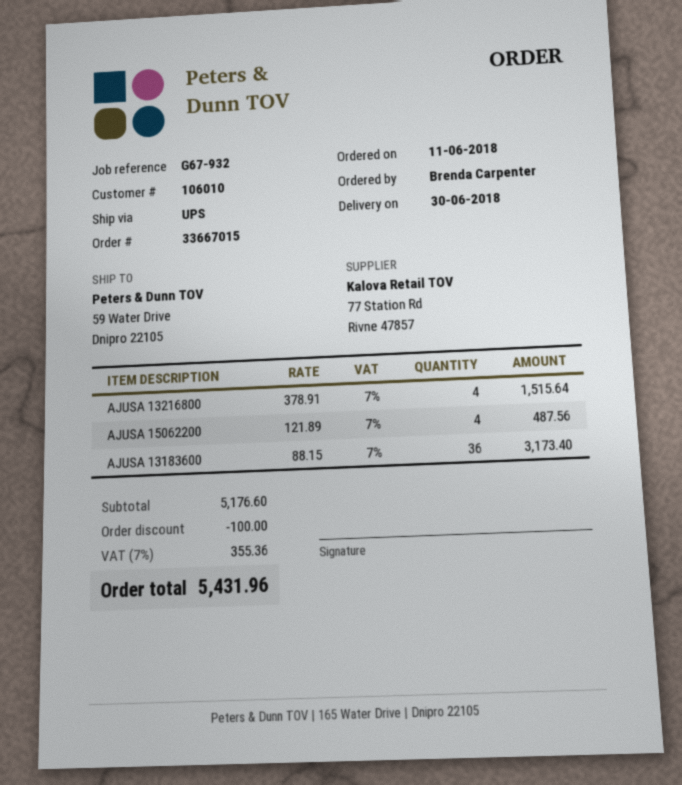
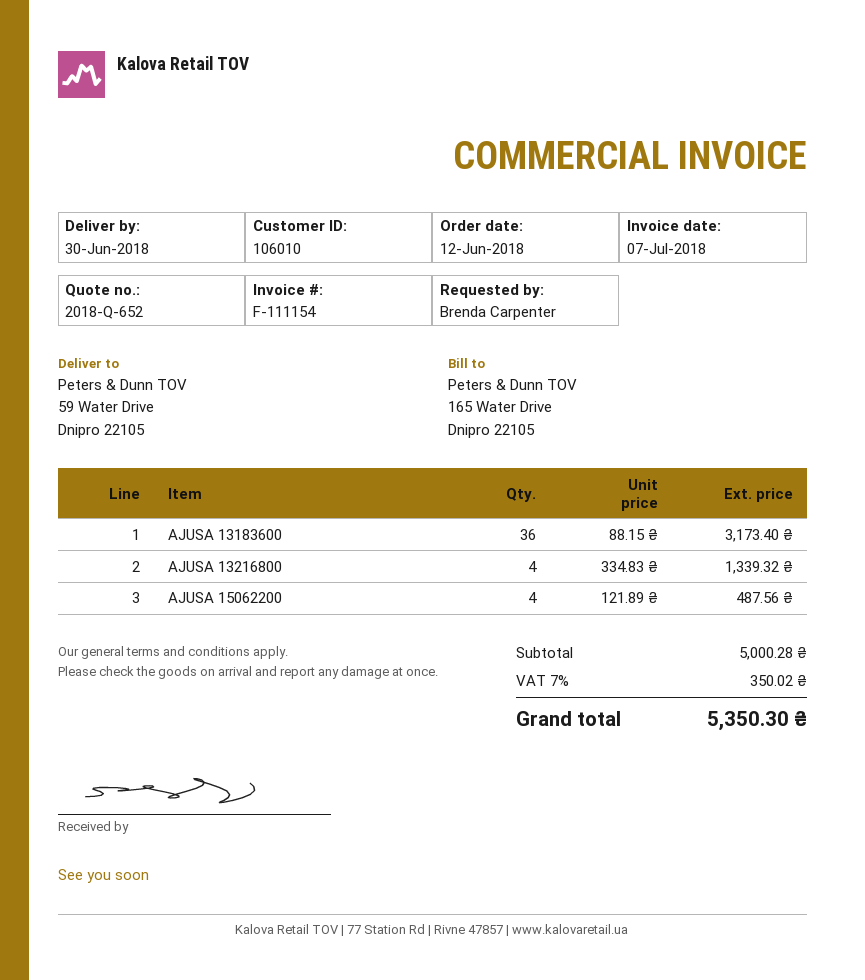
order date: 2018-06-11 -> 2018-06-12
AJUSA 13216800: 4 x 378.91 = 1515.64 -> 4 x 334.83 = 1339.32
subtotal: 5176.60 -> 5000.28
discount: 100.00 -> none
tax: 7% = 355.36 -> 7% = 350.02
total: 5431.96 -> 5350.30

